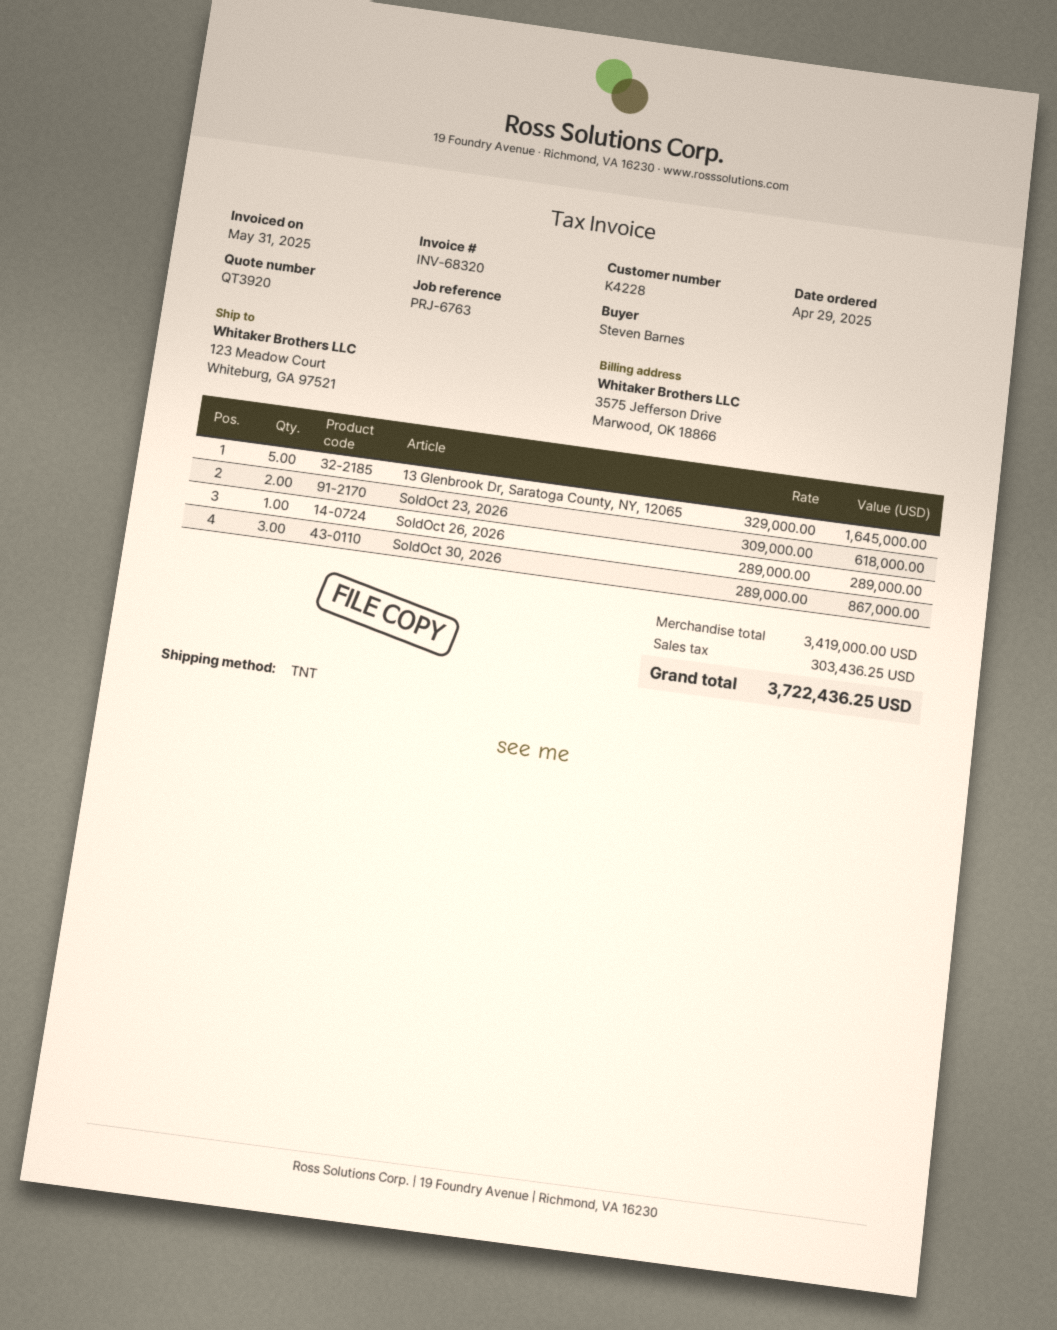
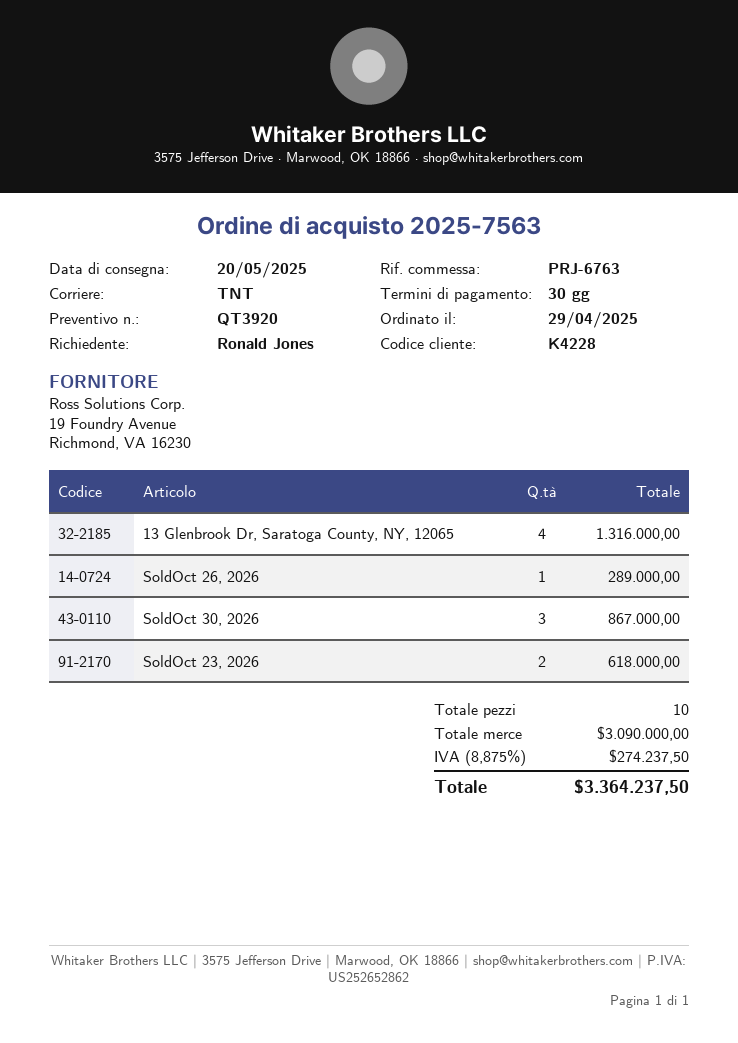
ordered by: Steven Barnes -> Ronald Jones
13 Glenbrook Dr, Saratoga County, NY, 12065: 5 for 1645000.00 -> 4 for 1316000.00
subtotal: 3419000.00 -> 3090000.00
tax: 303436.25 -> 274237.50
total: 3722436.25 -> 3364237.50

